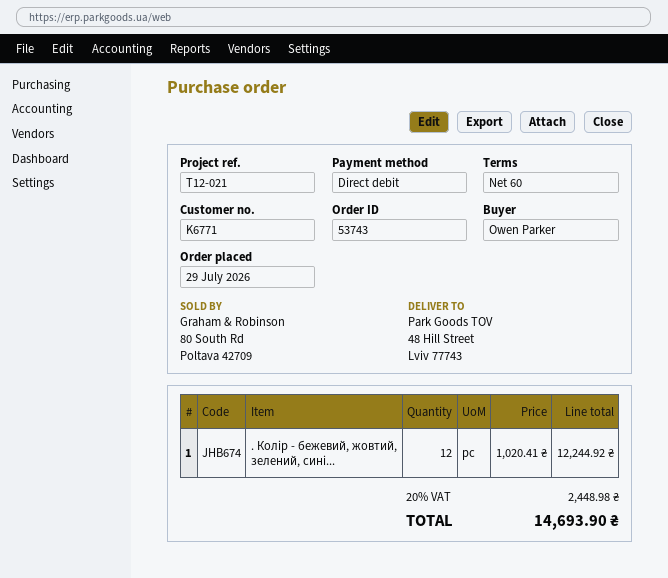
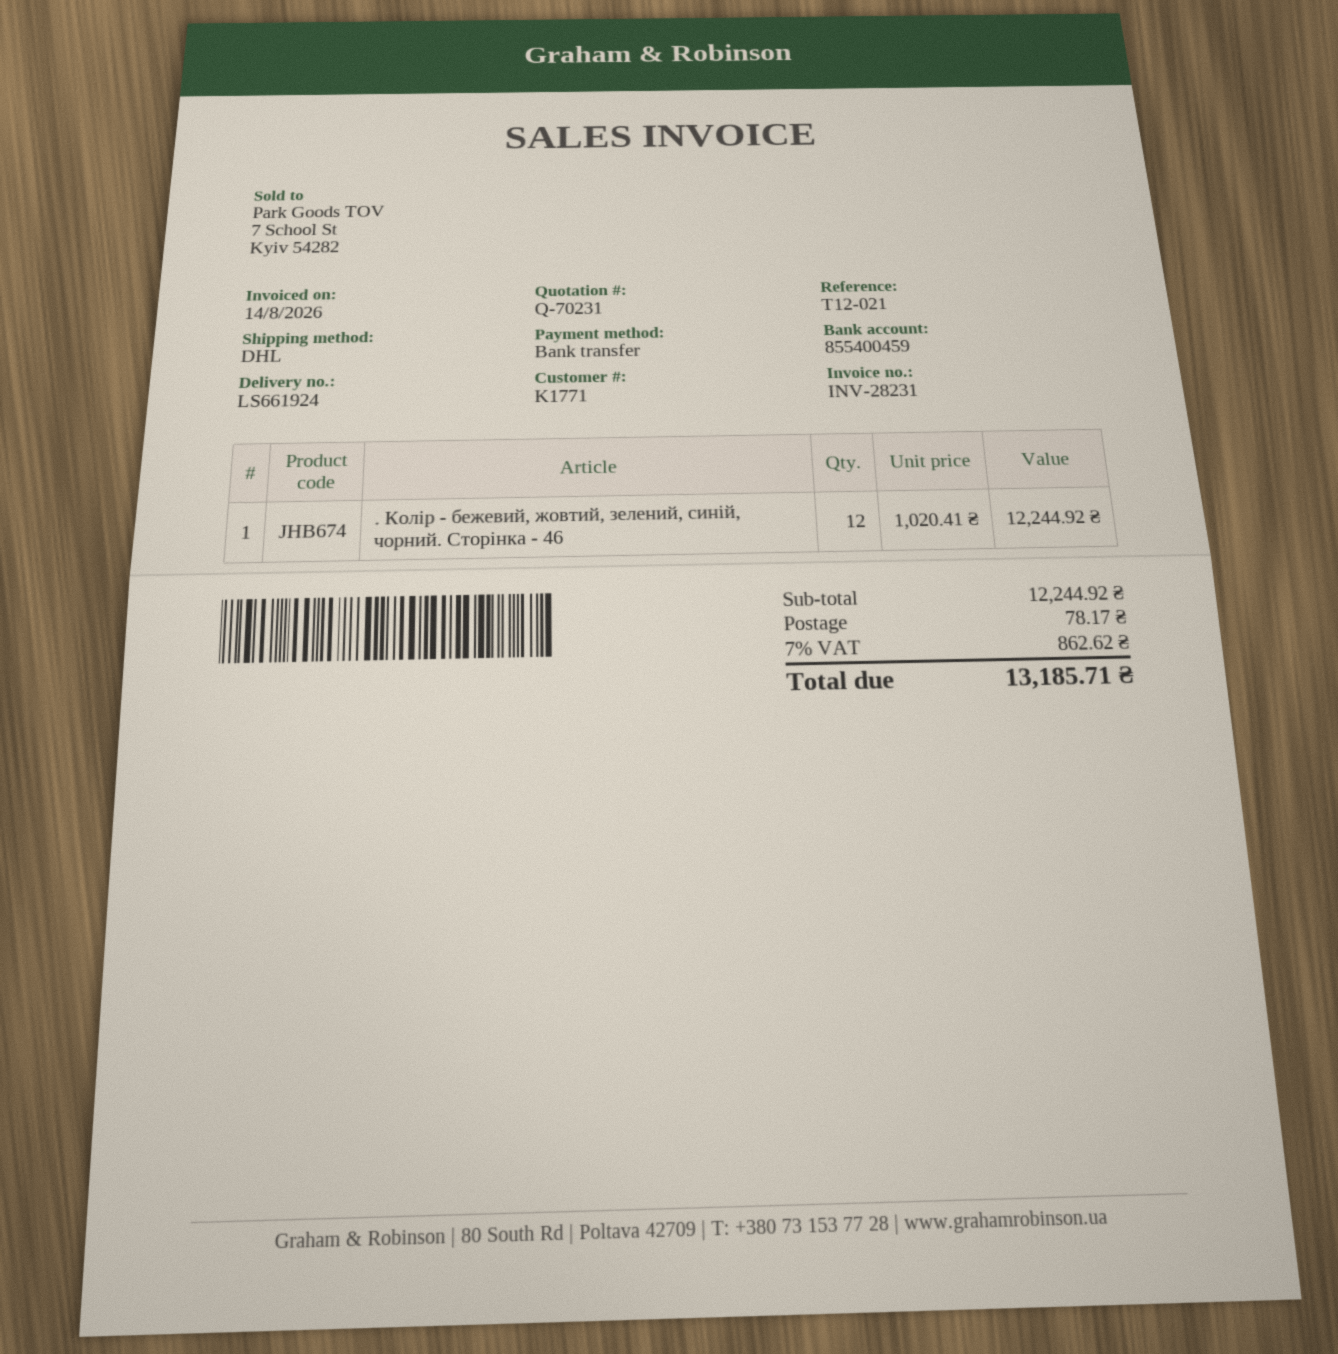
customer number: K6771 -> K1771
payment method: direct debit -> bank transfer
shipping: none -> 78.17
tax: 20% = 2448.98 -> 7% = 862.62
total: 14693.90 -> 13185.71

